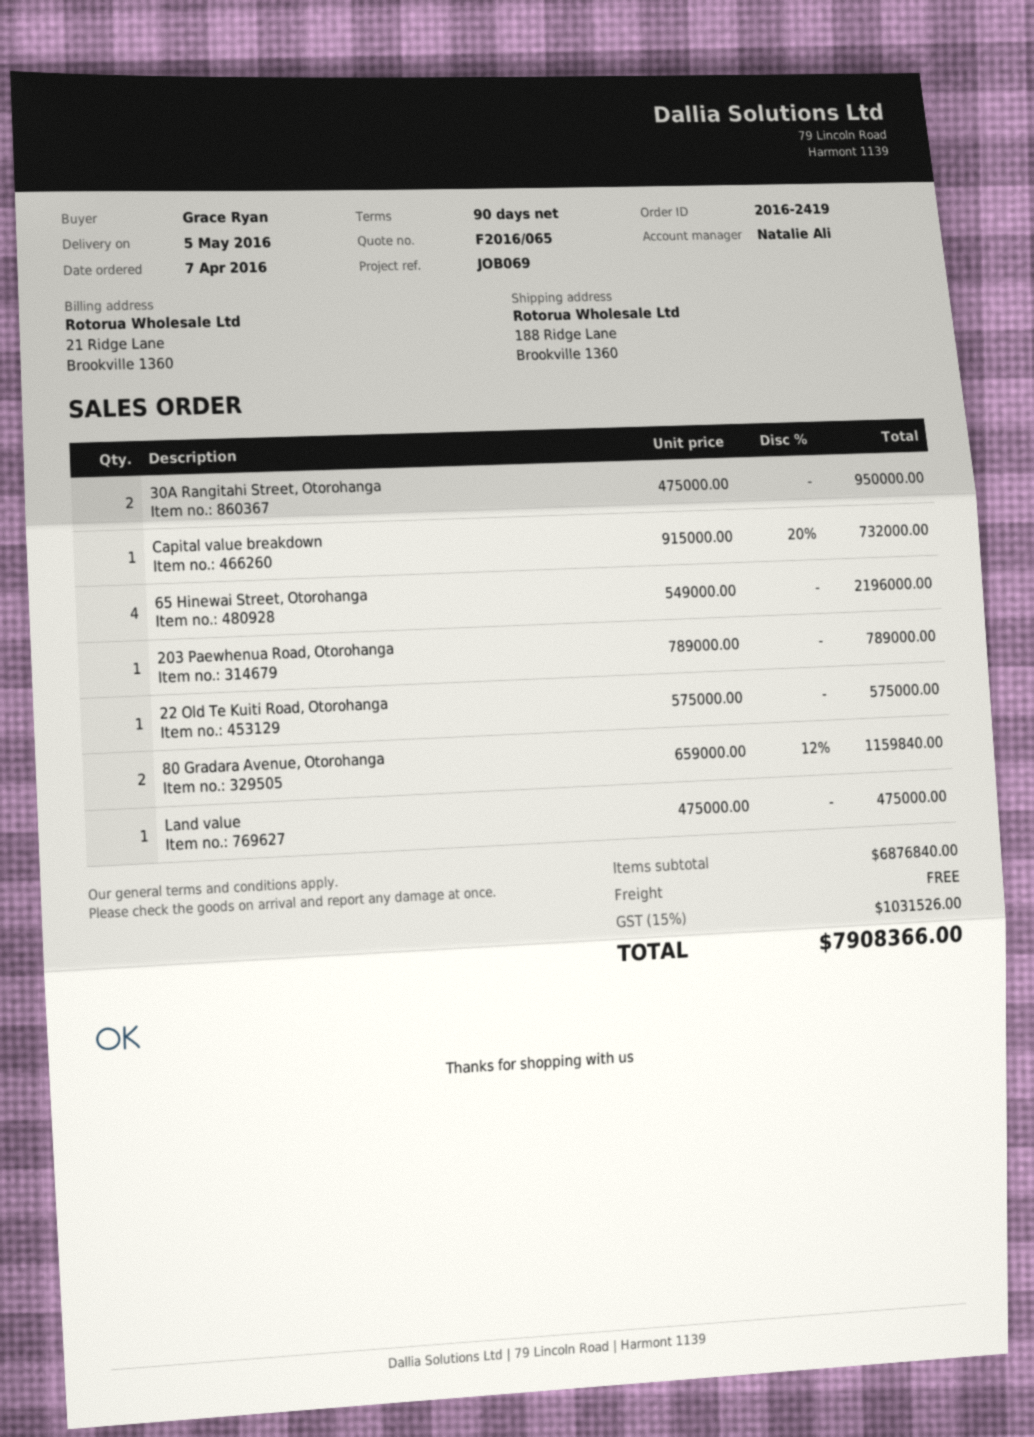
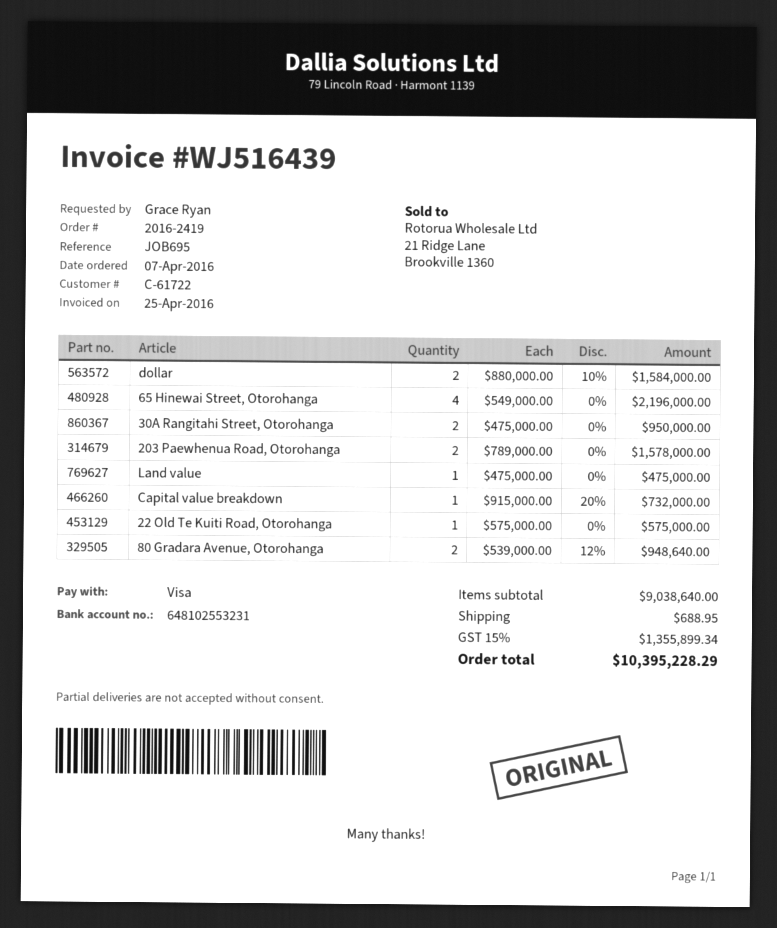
reference: JOB069 -> JOB695
203 Paewhenua Road, Otorohanga: 1 x 789000.00 = 789000.00 -> 2 x 789000.00 = 1578000.00
80 Gradara Avenue, Otorohanga: 2 x 659000.00 - 12% = 1159840.00 -> 2 x 539000.00 - 12% = 948640.00
dollar: none -> 2 x 880000.00 - 10% = 1584000.00
subtotal: 6876840.00 -> 9038640.00
shipping: 0.00 -> 688.95
tax: 15% = 1031526.00 -> 15% = 1355899.34
total: 7908366.00 -> 10395228.29

